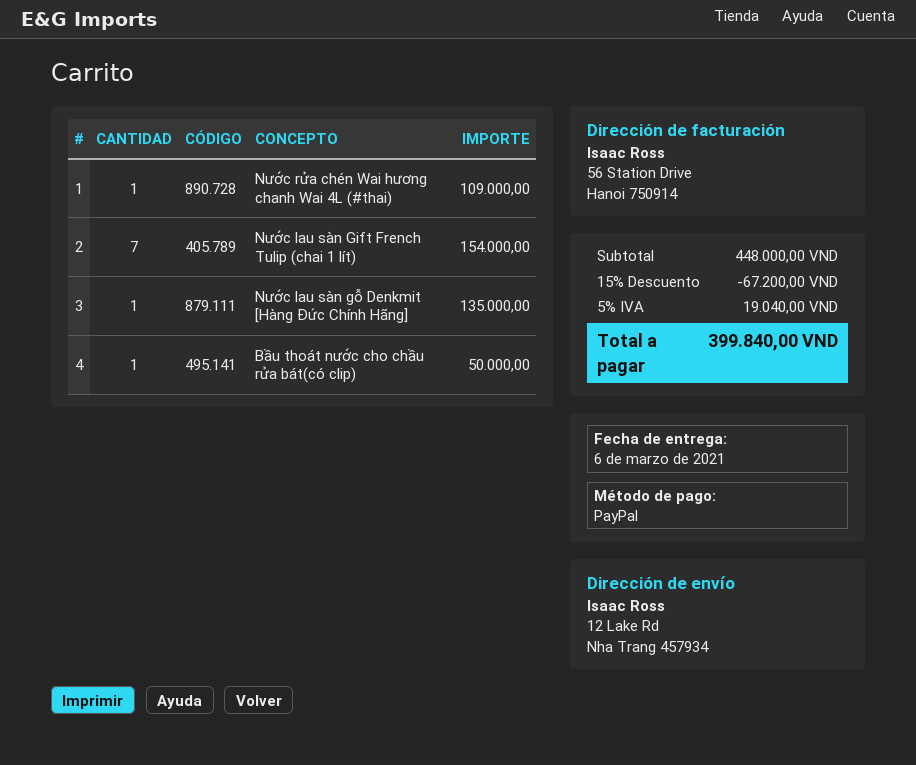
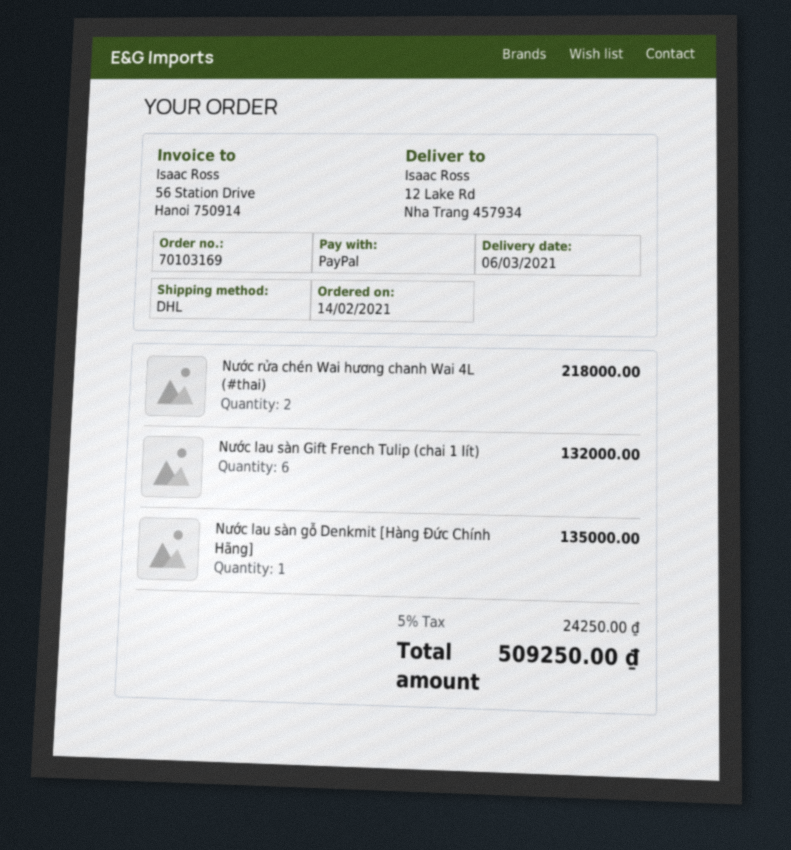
Nước rửa chén Wai hương chanh Wai 4L (#thai): 1 for 109000.00 -> 2 for 218000.00
Nước lau sàn Gift French Tulip (chai 1 lít): 7 for 154000.00 -> 6 for 132000.00
Bầu thoát nước cho chầu rửa bát(có clip): 1 for 50000.00 -> none
discount: 15% = 67200.00 -> none
tax: 5% = 19040.00 -> 5% = 24250.00
total: 399840.00 -> 509250.00

